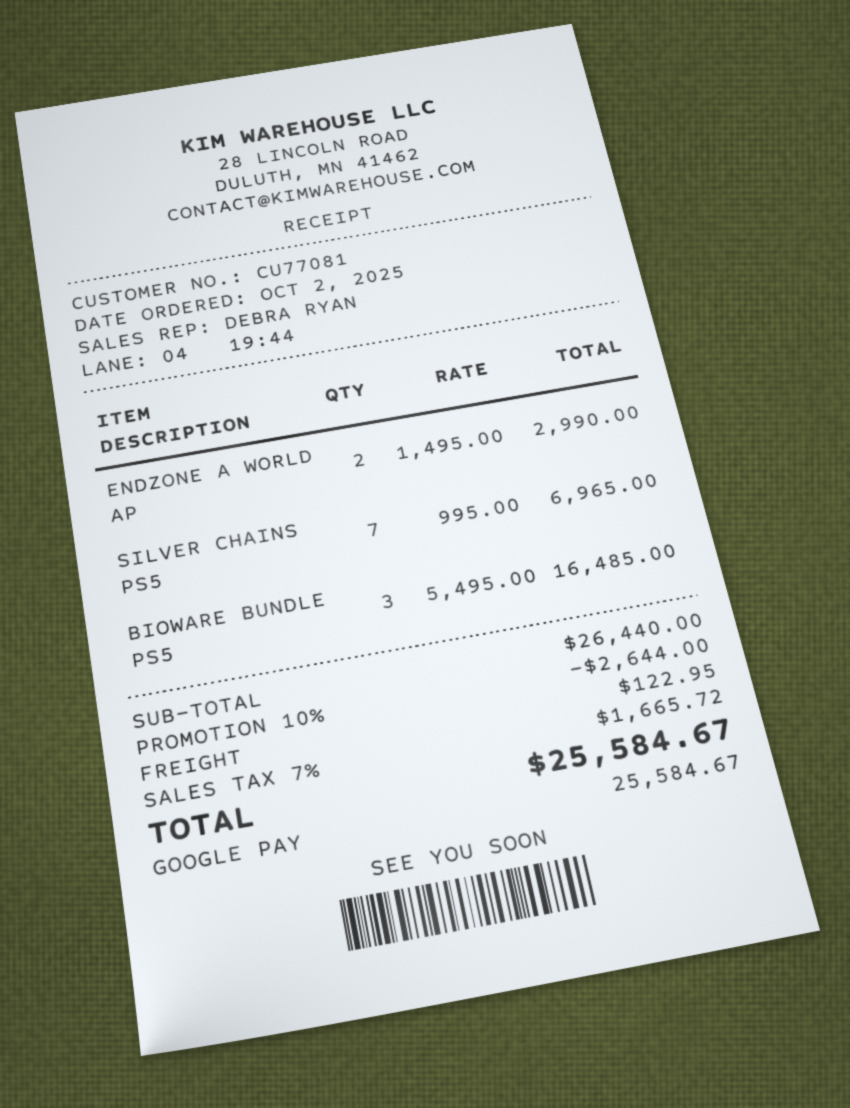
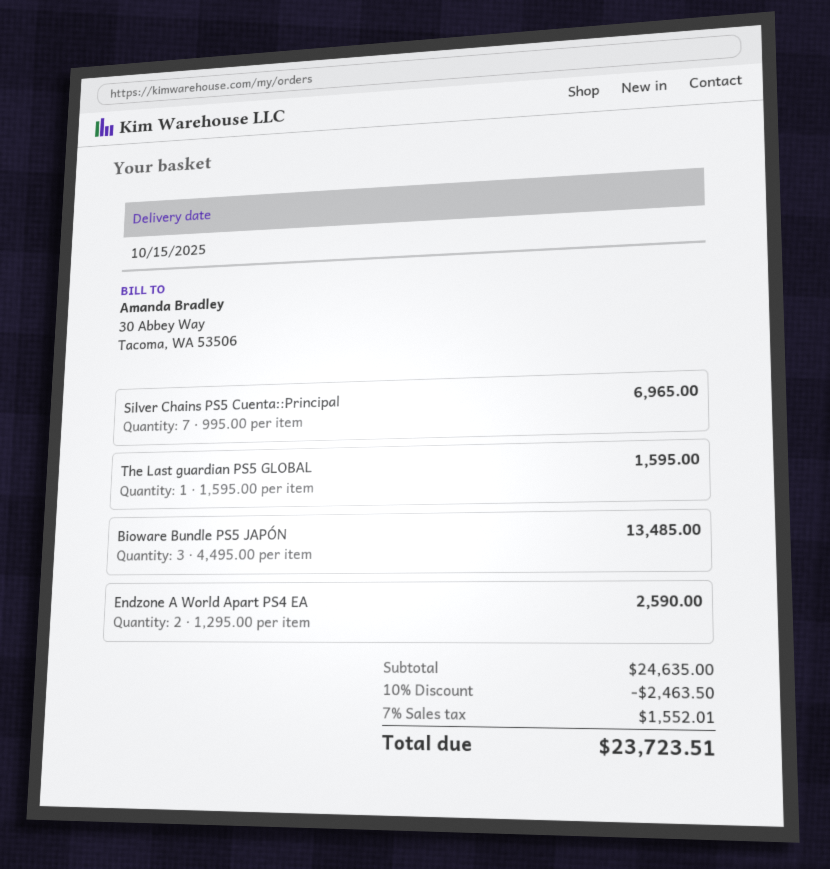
ENDZONE A WORLD AP: 2 x 1495.00 = 2990.00 -> 2 x 1295.00 = 2590.00
BIOWARE BUNDLE PS5: 3 x 5495.00 = 16485.00 -> 3 x 4495.00 = 13485.00
The Last guardian PS5 GLOBAL: none -> 1 x 1595.00 = 1595.00
subtotal: 26440.00 -> 24635.00
discount: 10% = 2644.00 -> 10% = 2463.50
shipping: 122.95 -> none
tax: 7% = 1665.72 -> 7% = 1552.01
total: 25584.67 -> 23723.51

